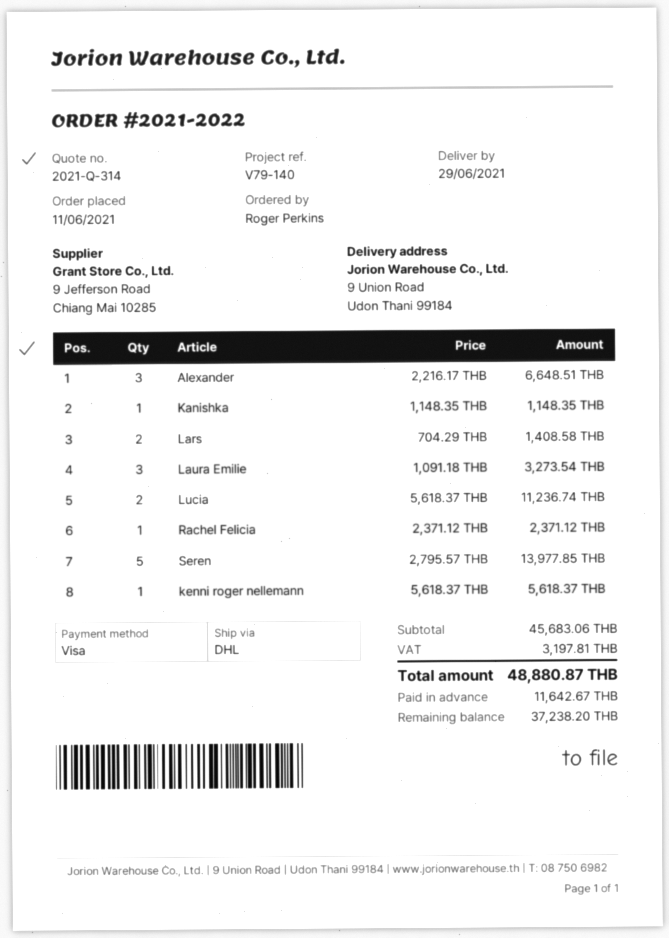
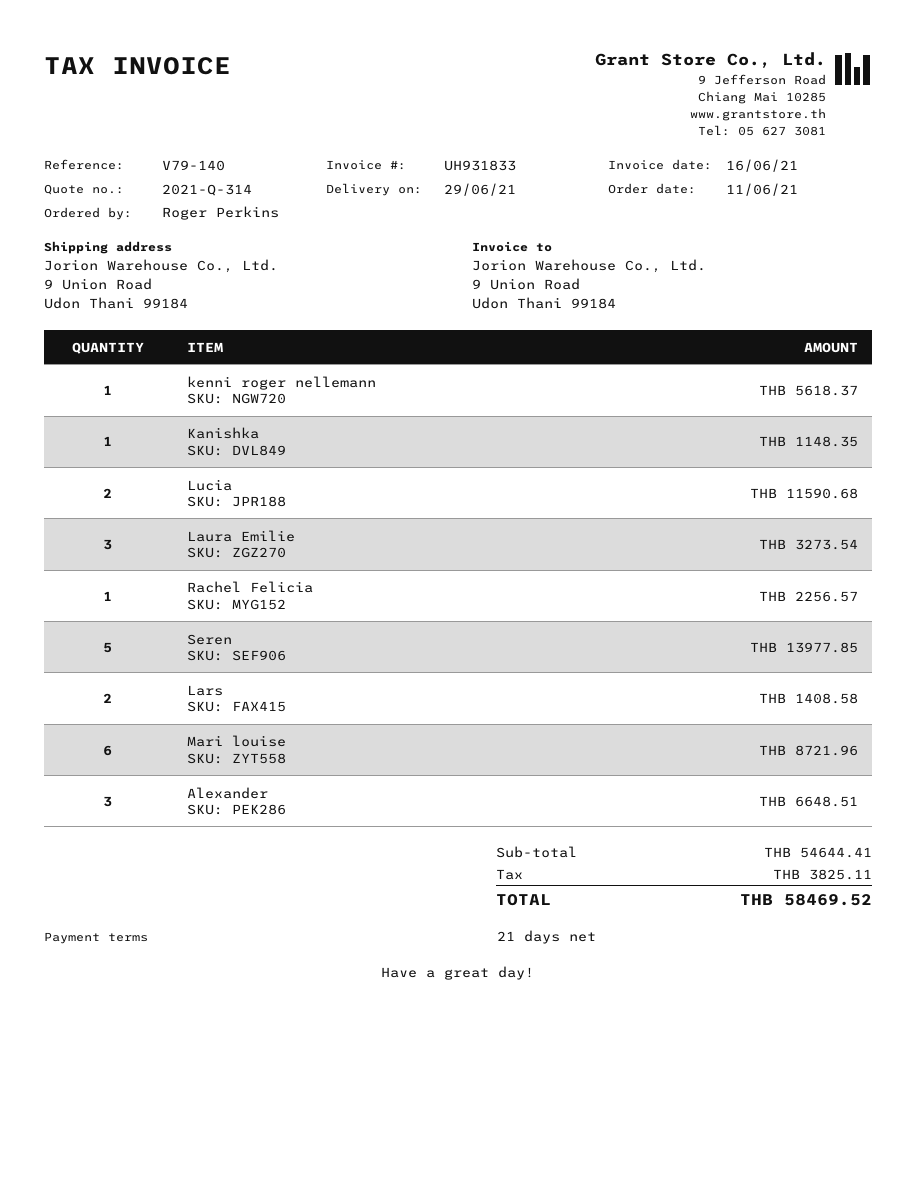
Lucia: 2 for 11236.74 -> 2 for 11590.68
Rachel Felicia: 1 for 2371.12 -> 1 for 2256.57
Mari louise: none -> 6 for 8721.96
subtotal: 45683.06 -> 54644.41
tax: 3197.81 -> 3825.11
total: 48880.87 -> 58469.52

